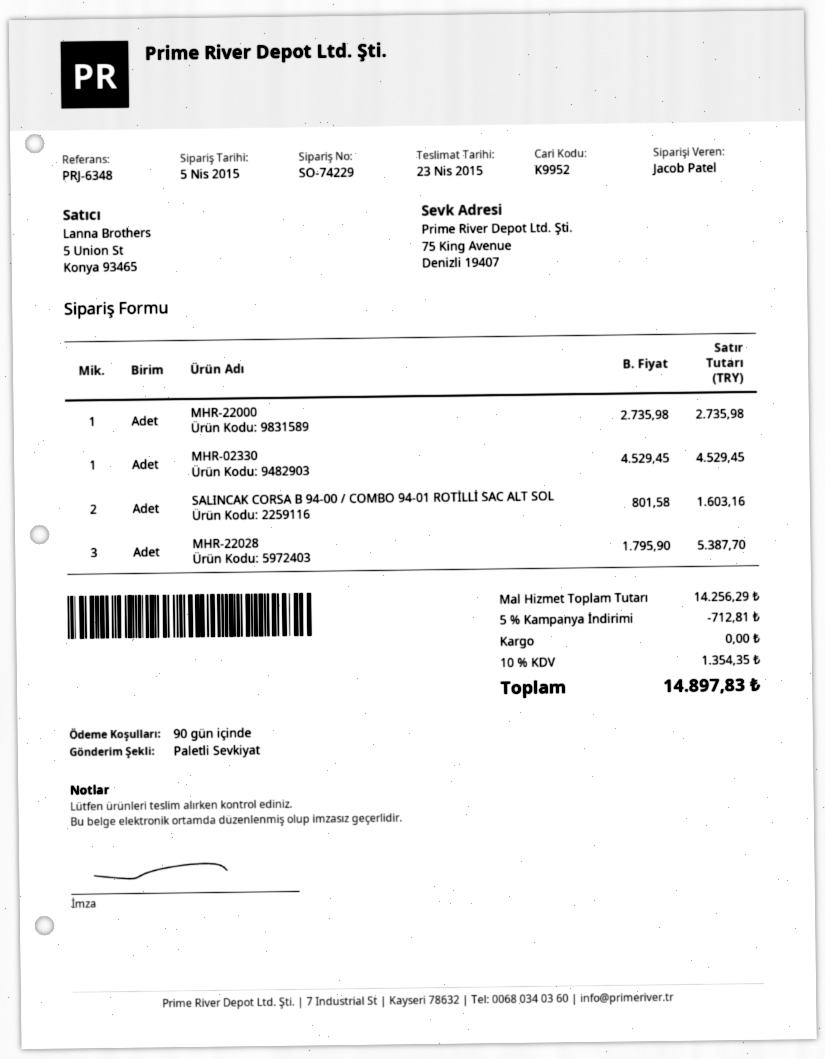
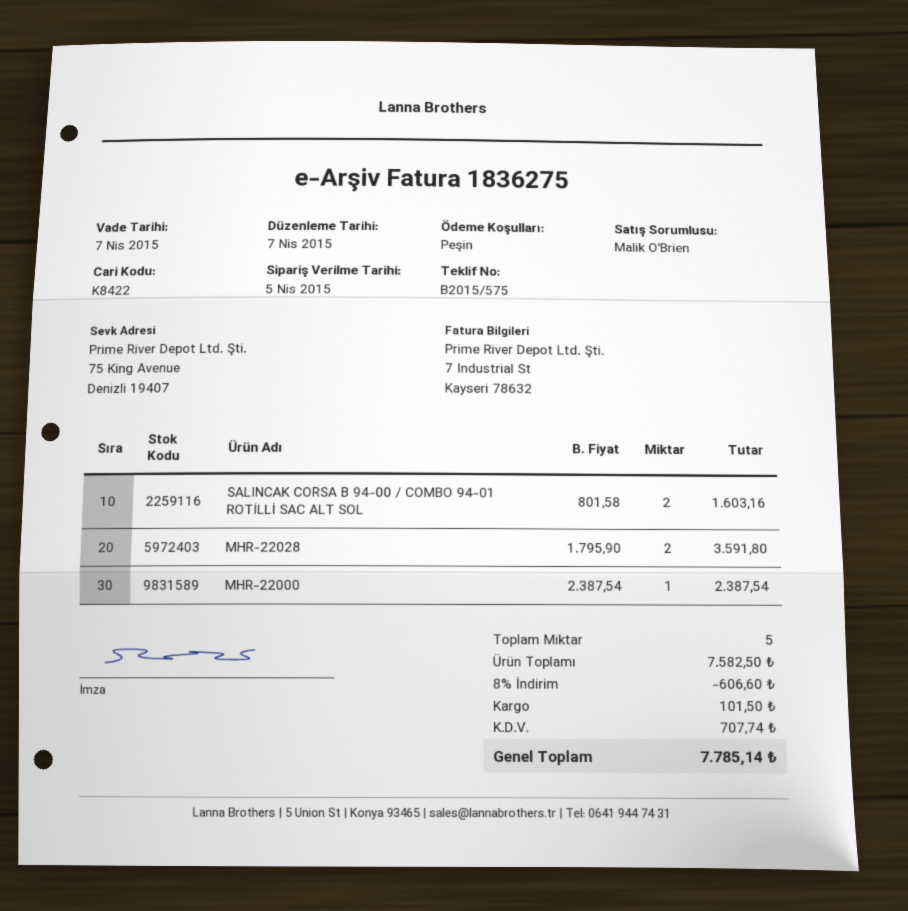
payment terms: 90 days -> on receipt
customer number: K9952 -> K8422
MHR-22000: 1 x 2735.98 = 2735.98 -> 1 x 2387.54 = 2387.54
MHR-02330: 1 x 4529.45 = 4529.45 -> none
MHR-22028: 3 x 1795.90 = 5387.70 -> 2 x 1795.90 = 3591.80
subtotal: 14256.29 -> 7582.50
discount: 5% = 712.81 -> 8% = 606.60
shipping: 0.00 -> 101.50
tax: 1354.35 -> 707.74
total: 14897.83 -> 7785.14

